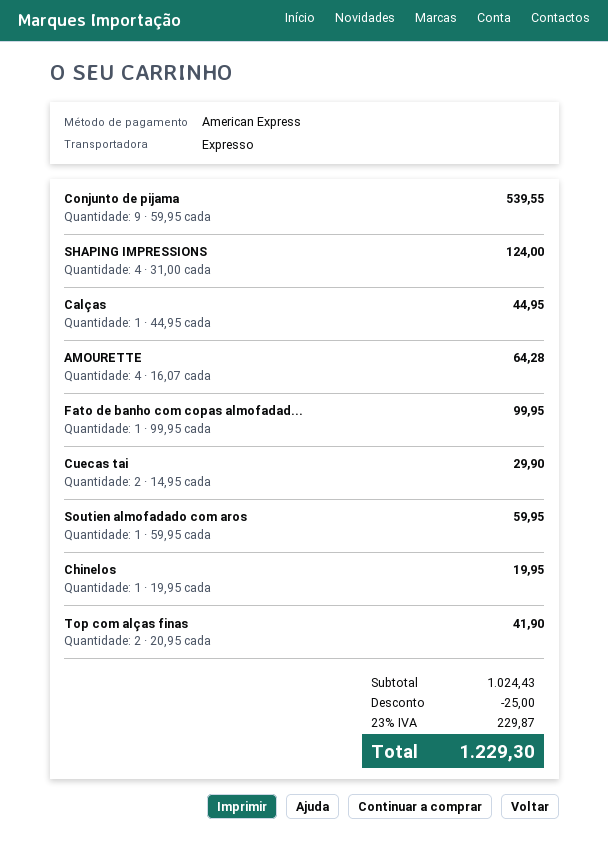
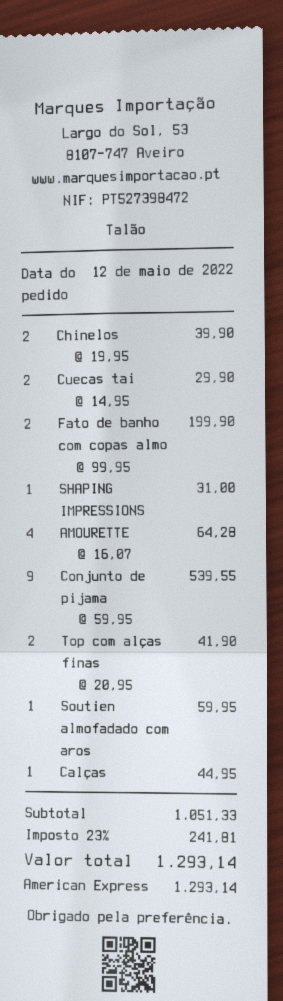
SHAPING IMPRESSIONS: 4 x 31.00 = 124.00 -> 1 x 31.00 = 31.00
Fato de banho com copas almofadad...: 1 x 99.95 = 99.95 -> 2 x 99.95 = 199.90
Chinelos: 1 x 19.95 = 19.95 -> 2 x 19.95 = 39.90
subtotal: 1024.43 -> 1051.33
discount: 25.00 -> none
tax: 23% = 229.87 -> 23% = 241.81
total: 1229.30 -> 1293.14

